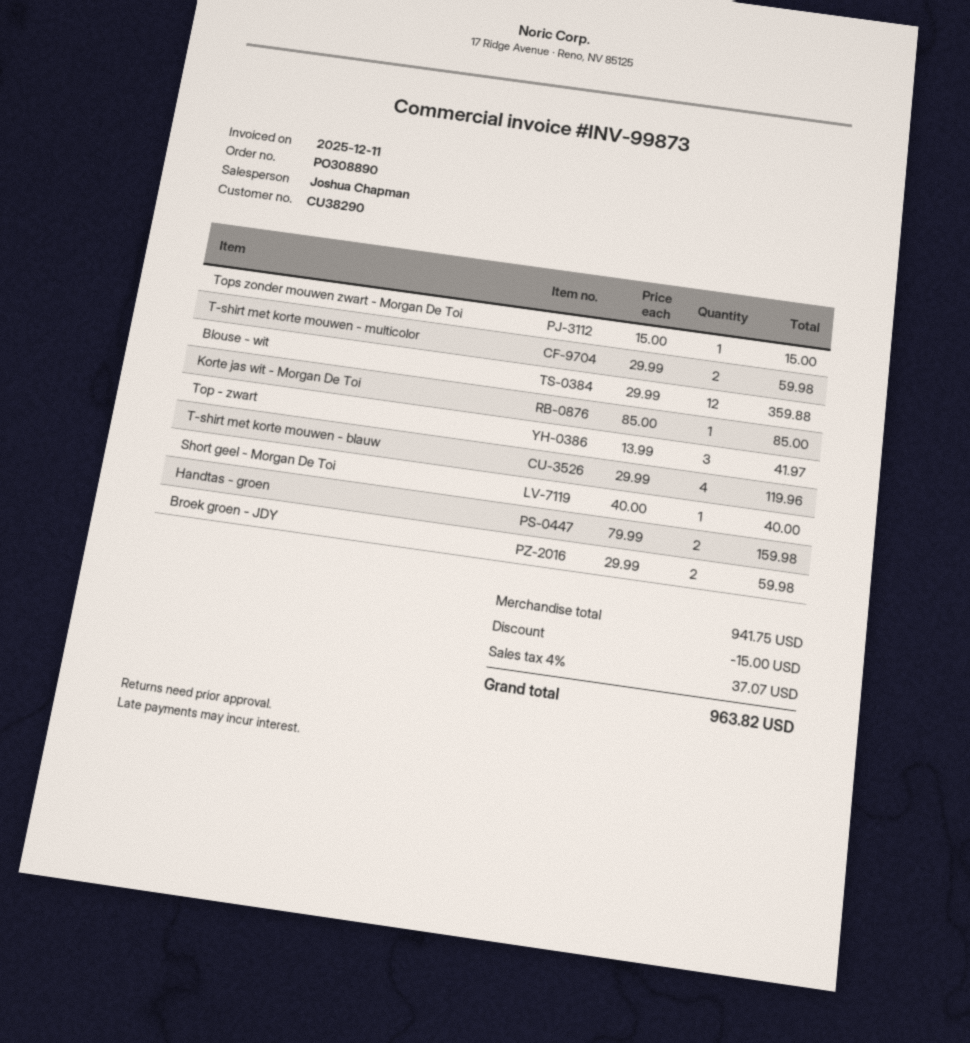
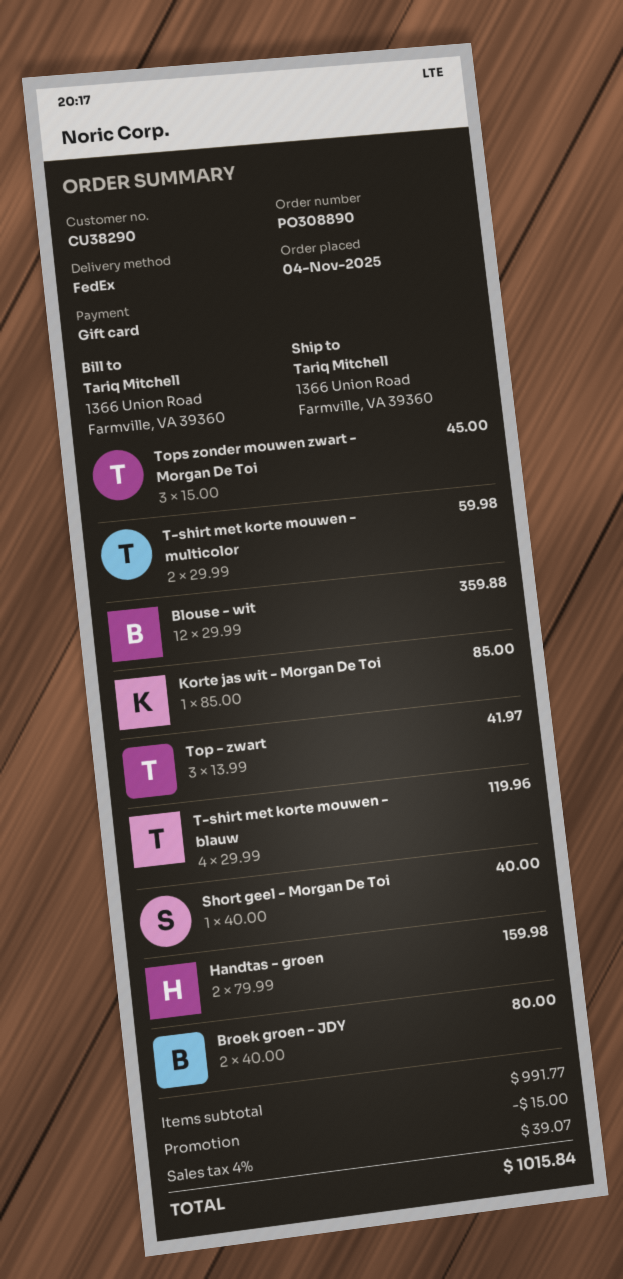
Tops zonder mouwen zwart - Morgan De Toi: 1 x 15.00 = 15.00 -> 3 x 15.00 = 45.00
Broek groen - JDY: 2 x 29.99 = 59.98 -> 2 x 40.00 = 80.00
subtotal: 941.75 -> 991.77
tax: 4% = 37.07 -> 4% = 39.07
total: 963.82 -> 1015.84

